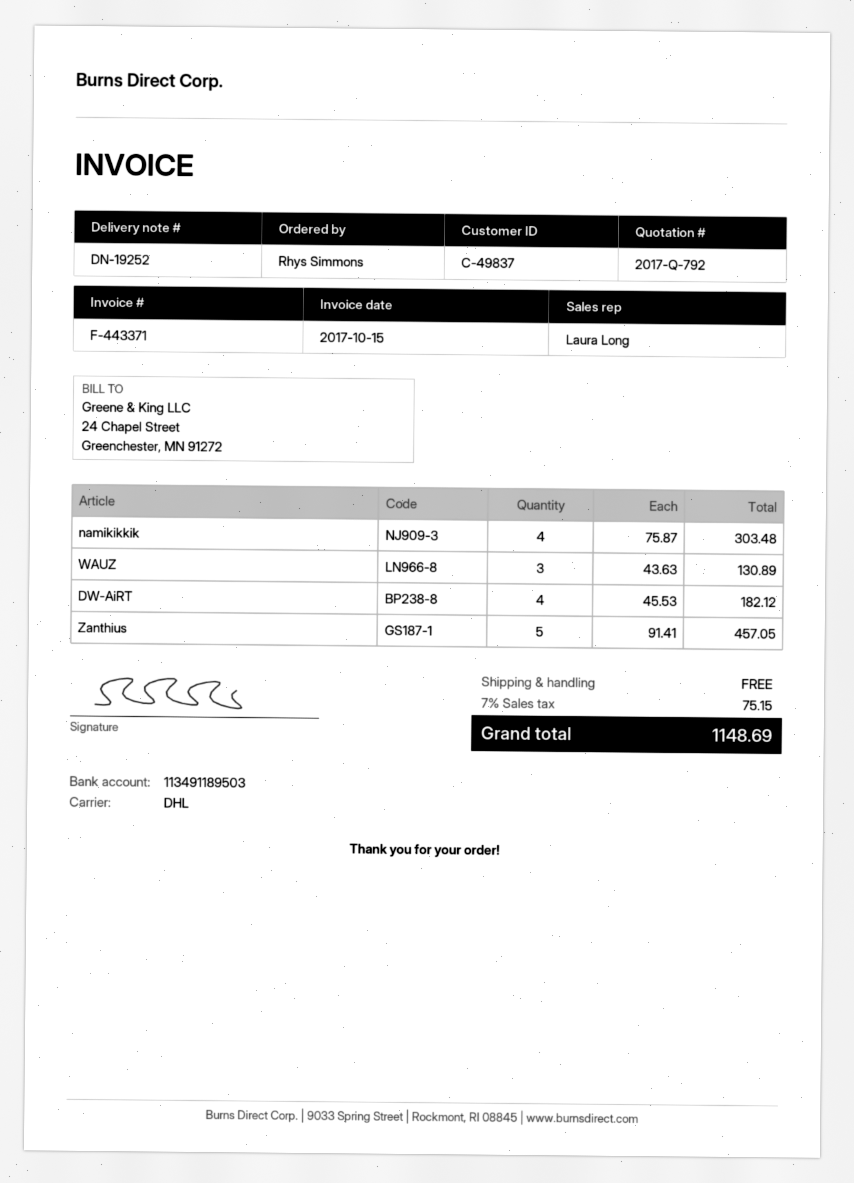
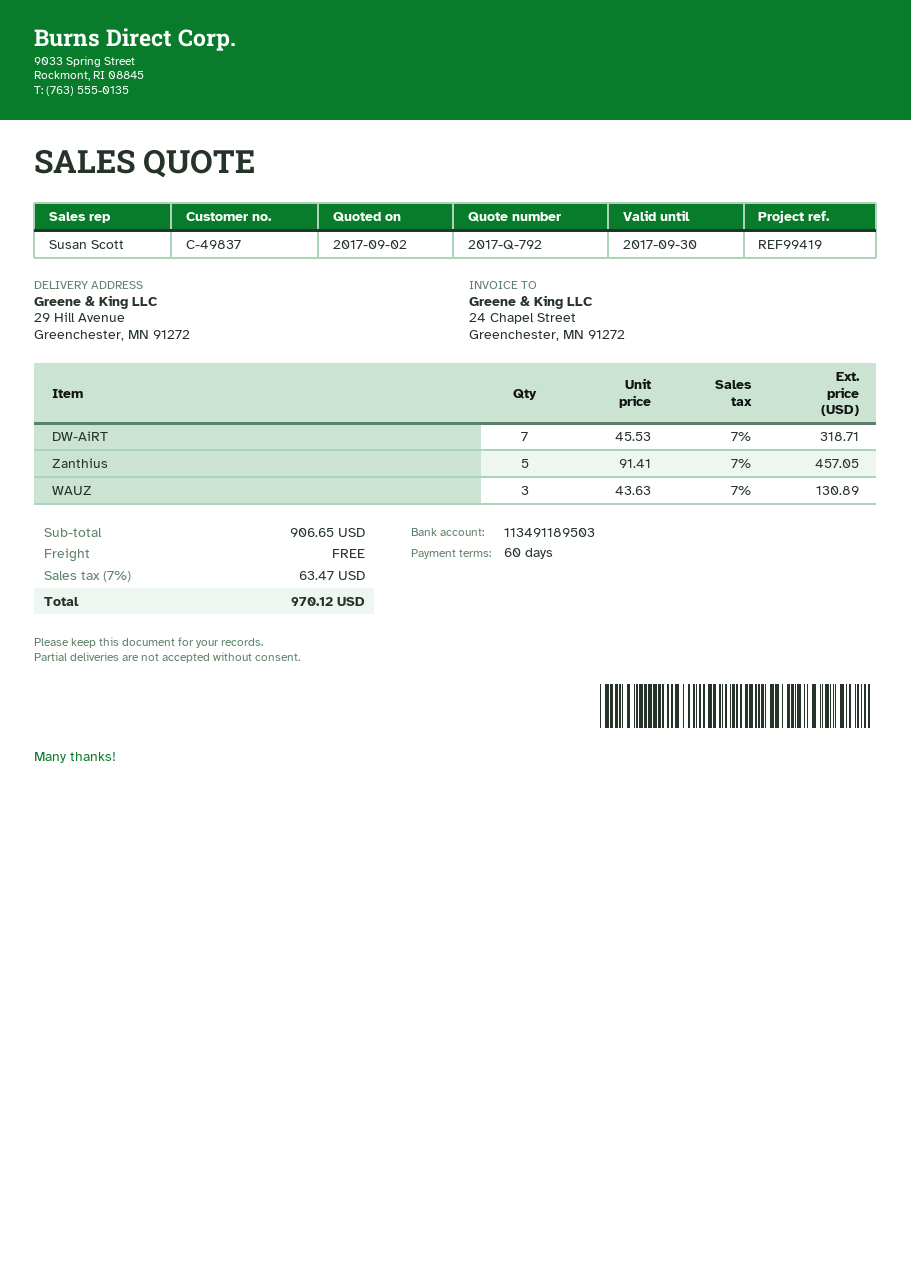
sales rep: Laura Long -> Susan Scott
namikikkik: 4 x 75.87 = 303.48 -> none
DW-AiRT: 4 x 45.53 = 182.12 -> 7 x 45.53 = 318.71
tax: 7% = 75.15 -> 7% = 63.47
total: 1148.69 -> 970.12

